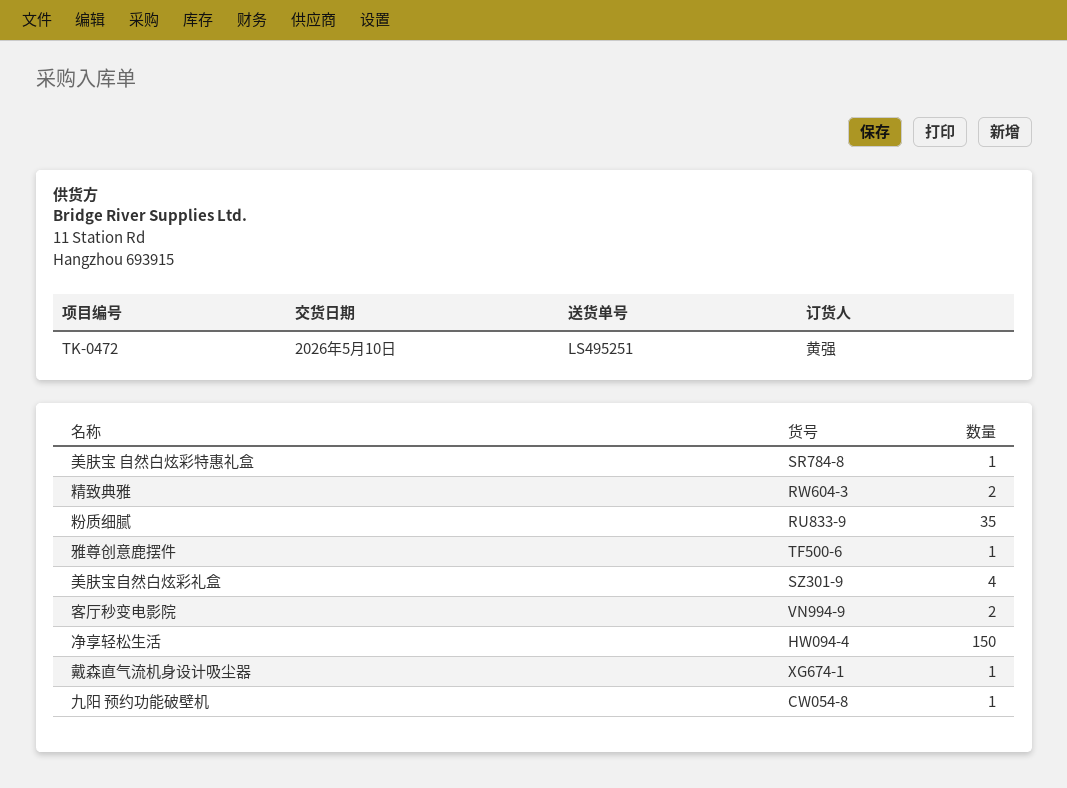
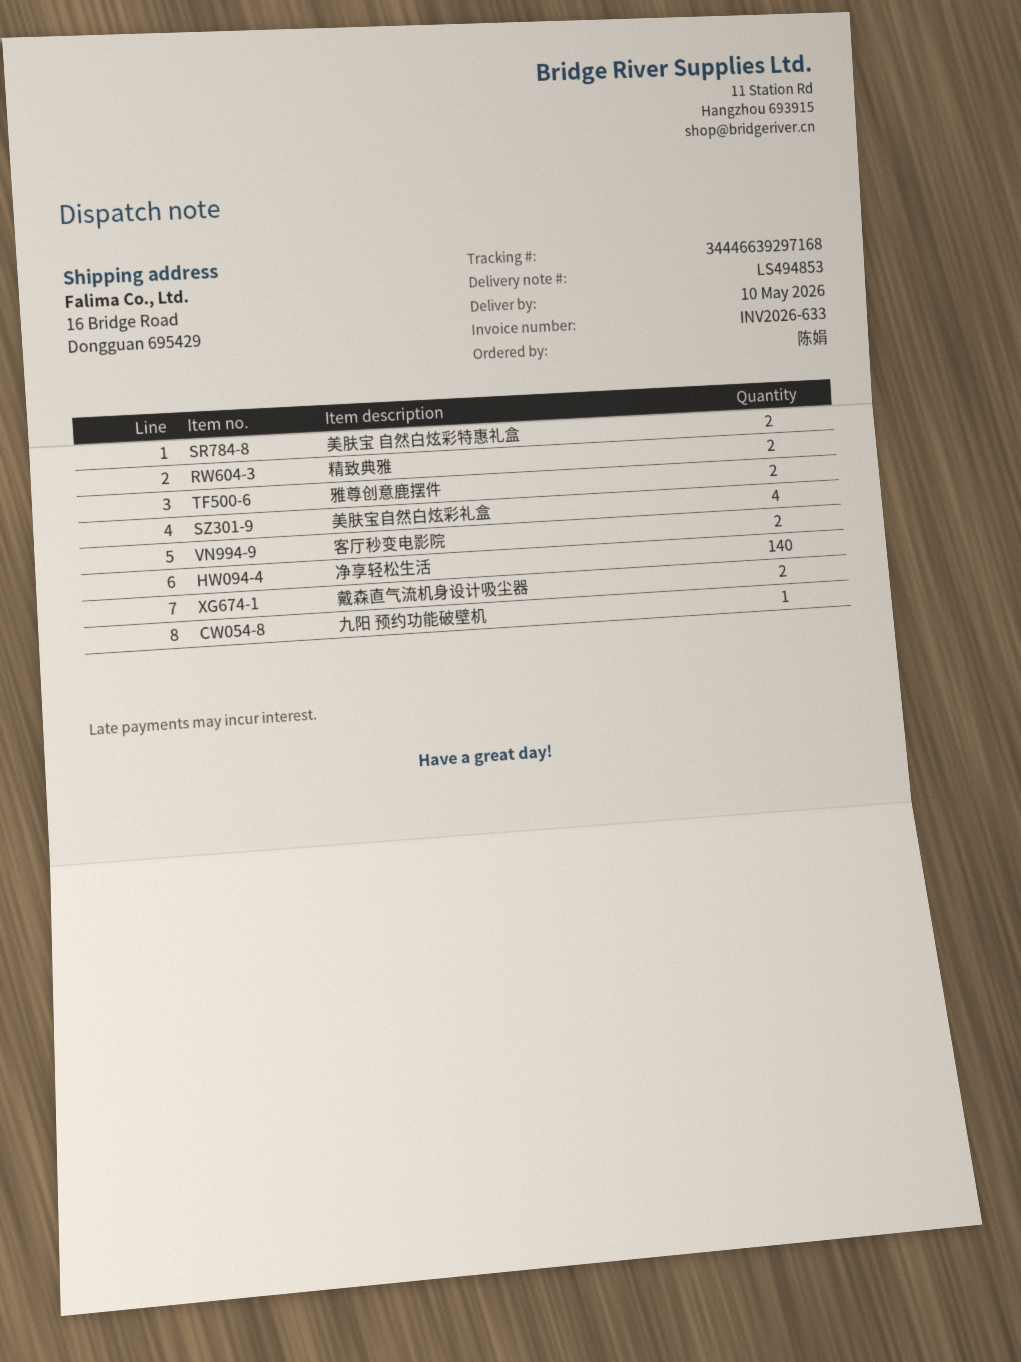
delivery note number: LS495251 -> LS494853
ordered by: 黄强 -> 陈娟
美肤宝 自然白炫彩特惠礼盒: 1 -> 2
粉质细腻: 35 -> none
雅尊创意鹿摆件: 1 -> 2
净享轻松生活: 150 -> 140
戴森直气流机身设计吸尘器: 1 -> 2

